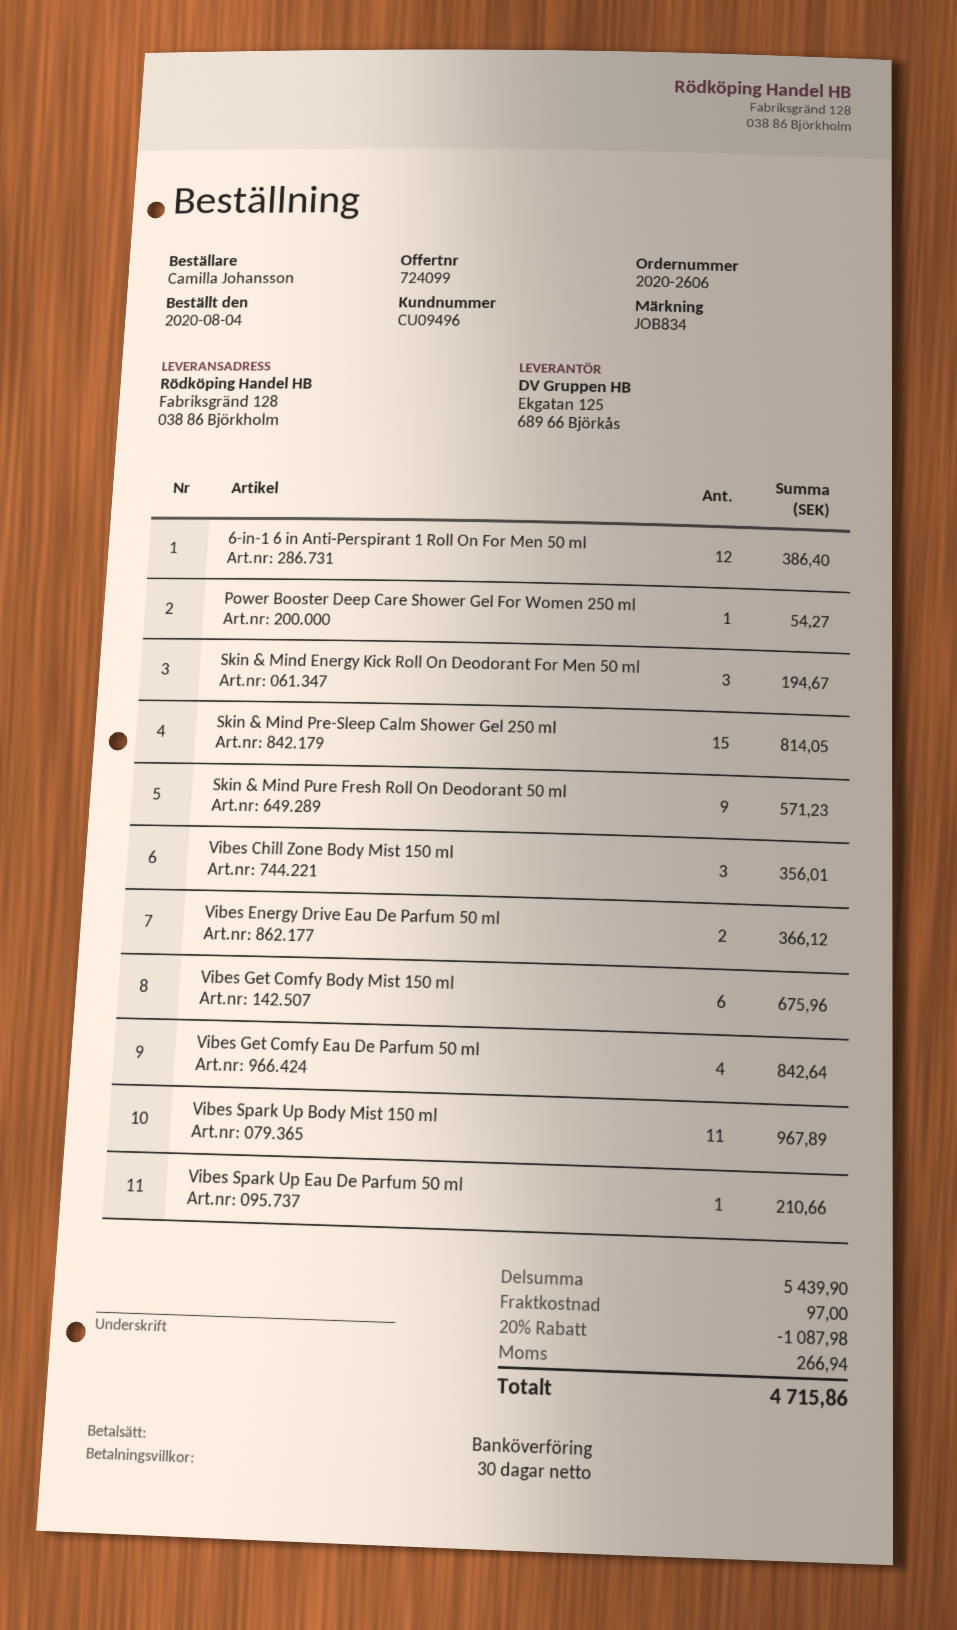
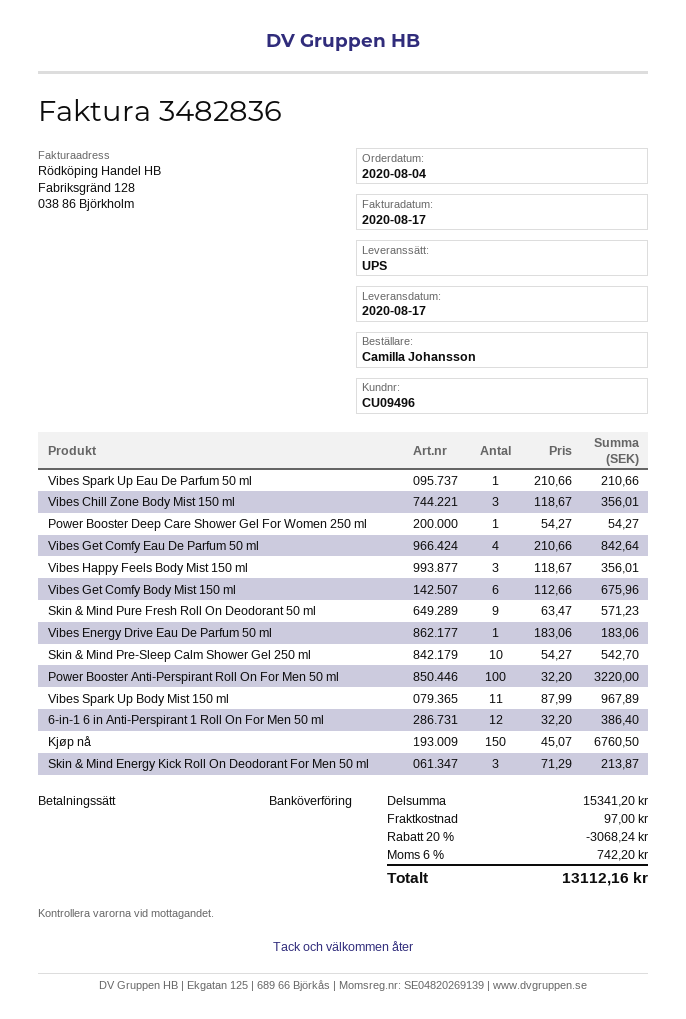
Skin & Mind Energy Kick Roll On Deodorant For Men 50 ml: 3 for 194.67 -> 3 for 213.87
Skin & Mind Pre-Sleep Calm Shower Gel 250 ml: 15 for 814.05 -> 10 for 542.70
Vibes Energy Drive Eau De Parfum 50 ml: 2 for 366.12 -> 1 for 183.06
Vibes Happy Feels Body Mist 150 ml: none -> 3 for 356.01
Power Booster Anti-Perspirant Roll On For Men 50 ml: none -> 100 for 3220.00
Kjøp nå: none -> 150 for 6760.50
subtotal: 5439.90 -> 15341.20
discount: 20% = 1087.98 -> 20% = 3068.24
tax: 266.94 -> 742.20
total: 4715.86 -> 13112.16

